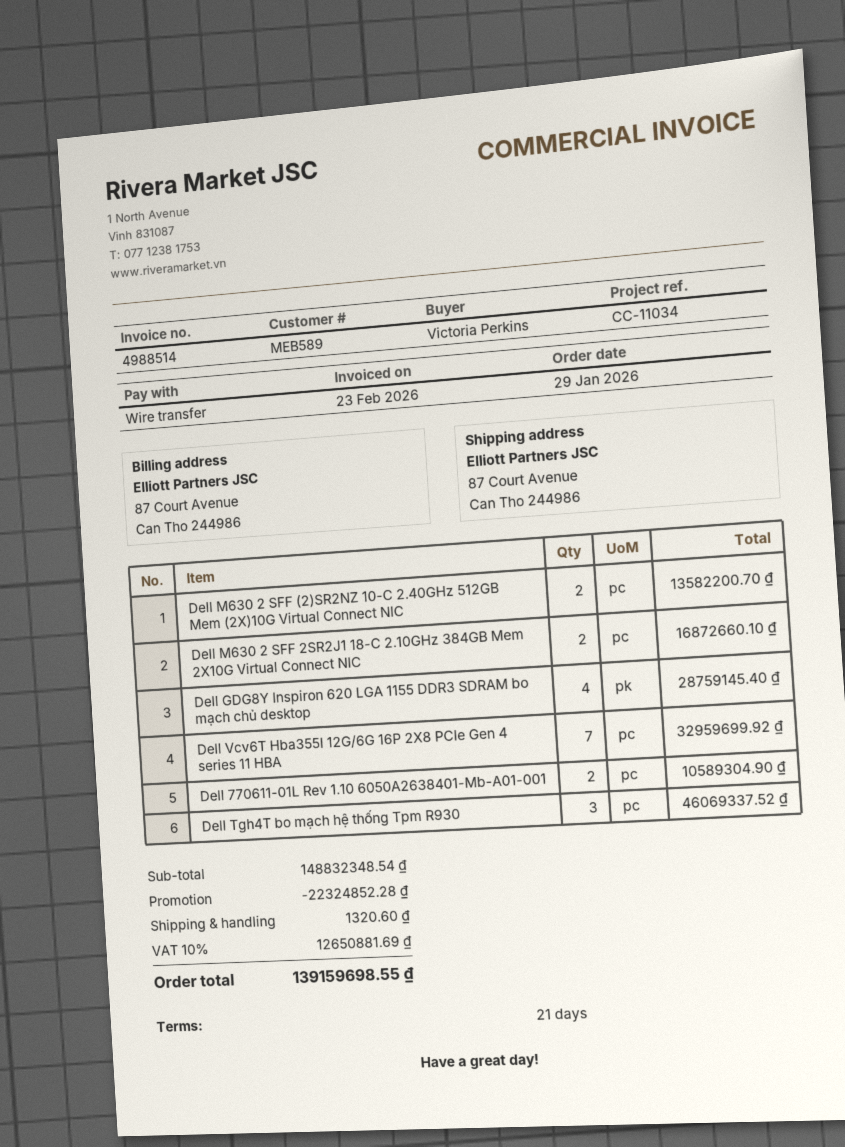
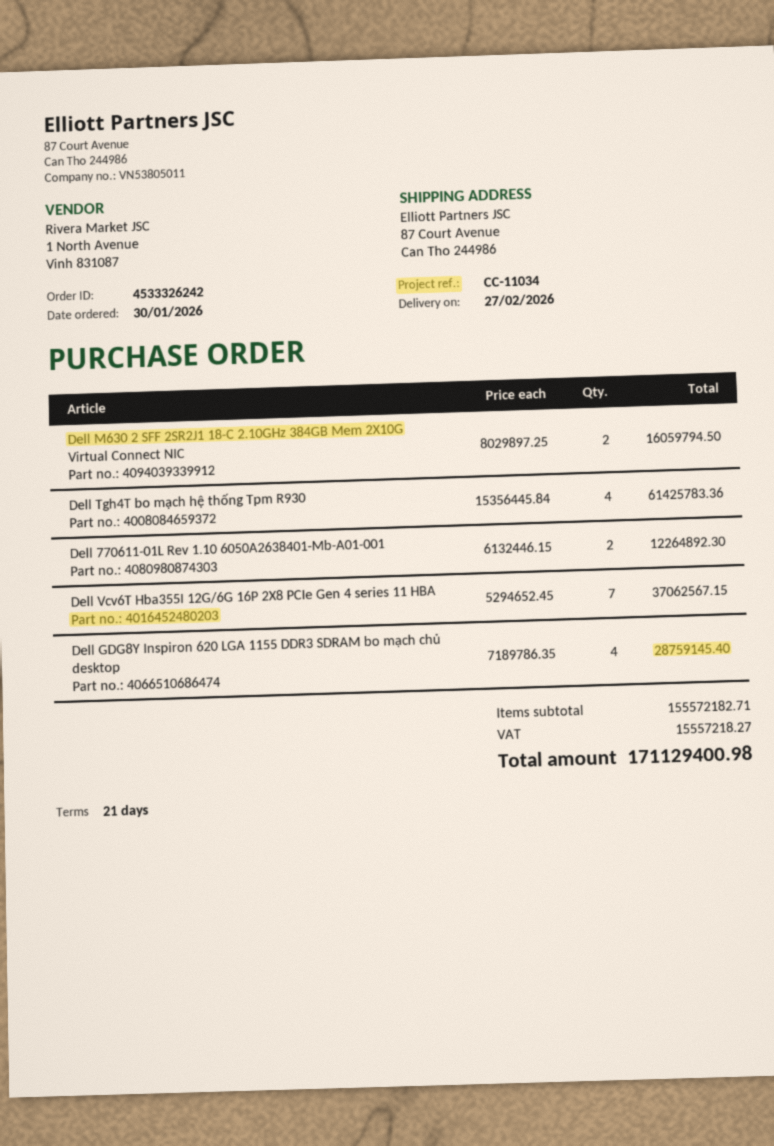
order date: 2026-01-29 -> 2026-01-30
Dell M630 2 SFF (2)SR2NZ 10-C 2.40GHz 512GB Mem (2X)10G Virtual Connect NIC: 2 for 13582200.70 -> none
Dell M630 2 SFF 2SR2J1 18-C 2.10GHz 384GB Mem 2X10G Virtual Connect NIC: 2 for 16872660.10 -> 2 for 16059794.50
Dell Vcv6T Hba355I 12G/6G 16P 2X8 PCIe Gen 4 series 11 HBA: 7 for 32959699.92 -> 7 for 37062567.15
Dell 770611-01L Rev 1.10 6050A2638401-Mb-A01-001: 2 for 10589304.90 -> 2 for 12264892.30
Dell Tgh4T bo mạch hệ thống Tpm R930: 3 for 46069337.52 -> 4 for 61425783.36
subtotal: 148832348.54 -> 155572182.71
discount: 22324852.28 -> none
shipping: 1320.60 -> none
tax: 12650881.69 -> 15557218.27
total: 139159698.55 -> 171129400.98

